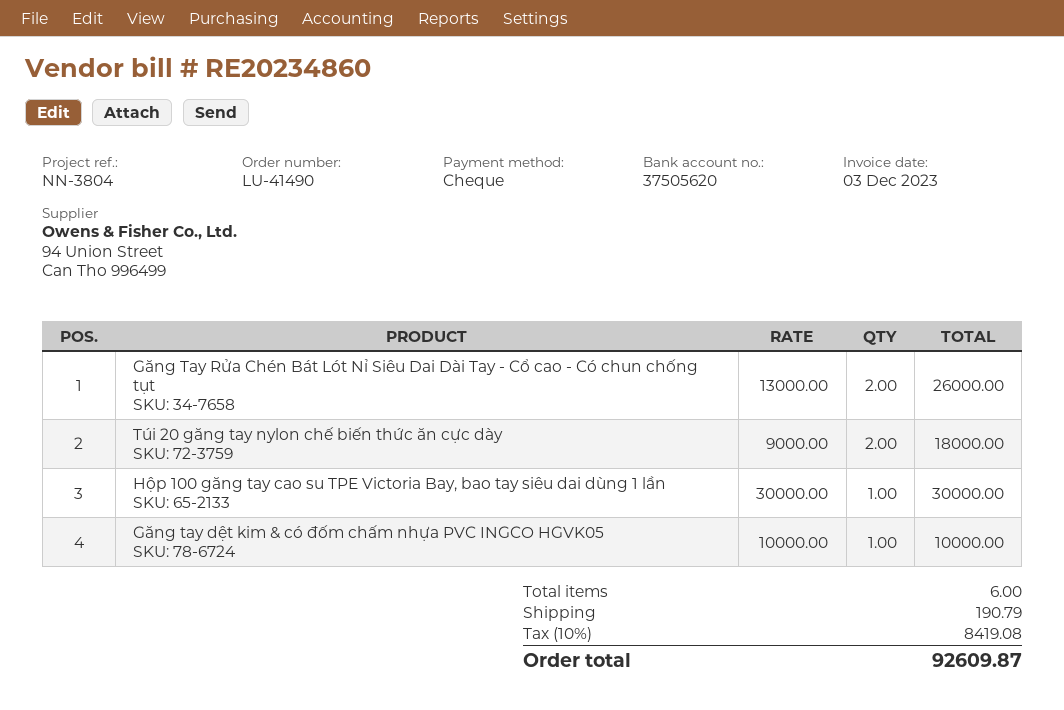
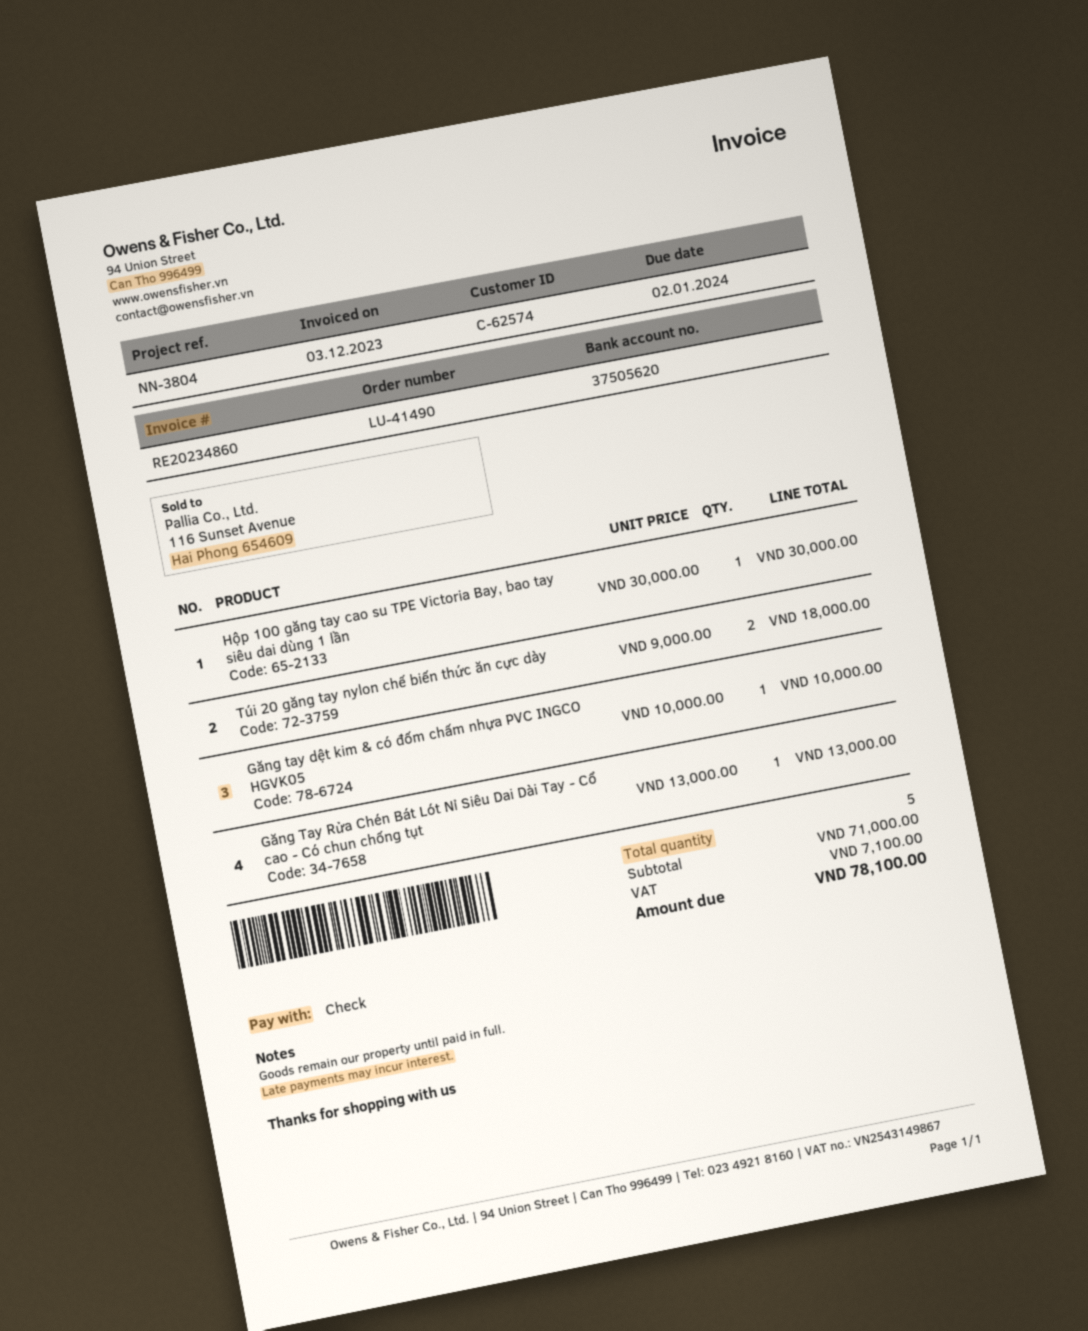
Găng Tay Rửa Chén Bát Lót Nỉ Siêu Dai Dài Tay - Cổ cao - Có chun chống tụt: 2 x 13000.00 = 26000.00 -> 1 x 13000.00 = 13000.00
total quantity: 6 -> 5
shipping: 190.79 -> none
tax: 8419.08 -> 7100.00
total: 92609.87 -> 78100.00

